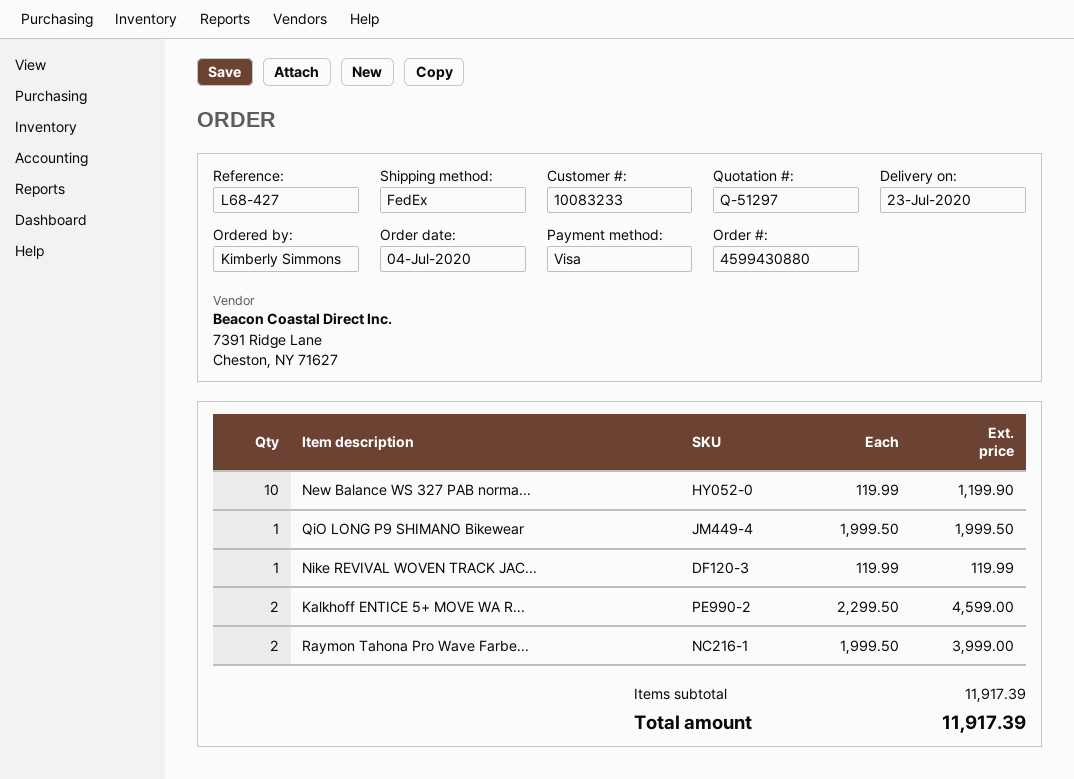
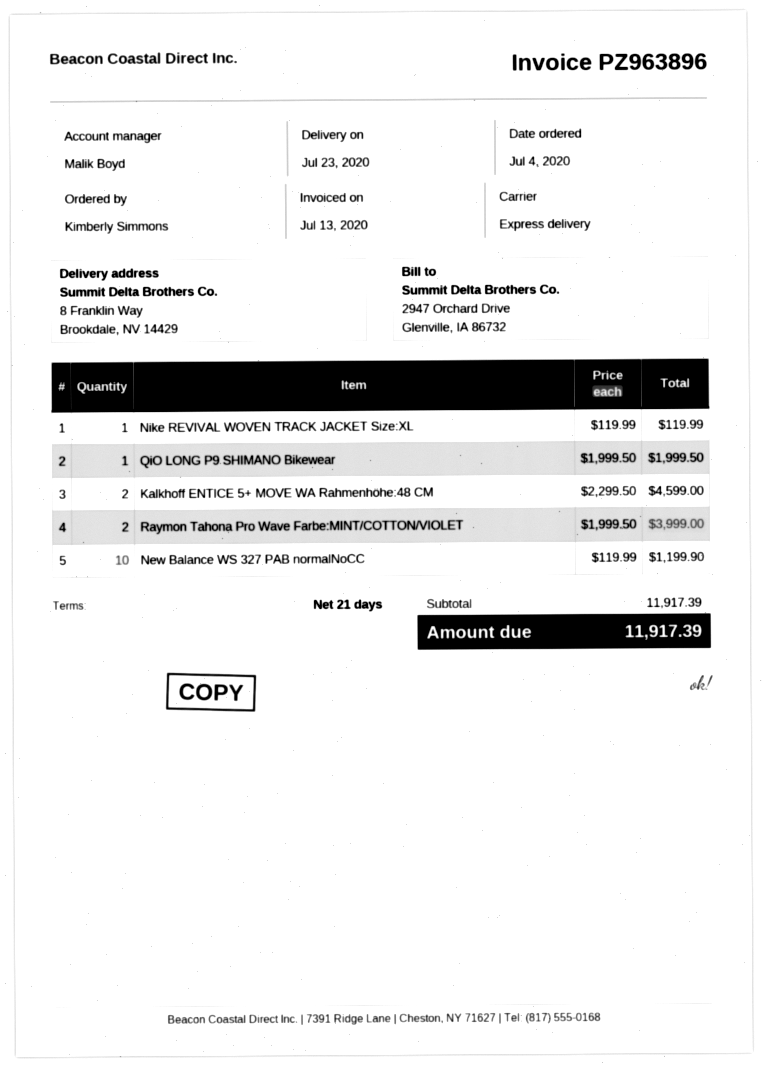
shipping method: FedEx -> express

